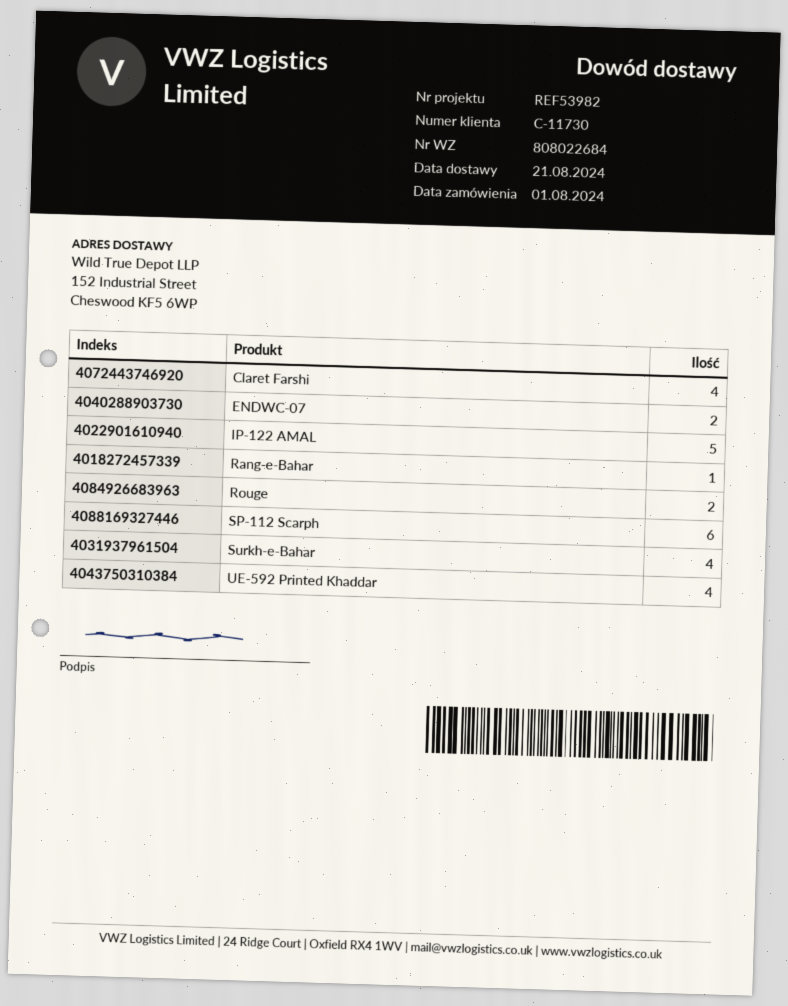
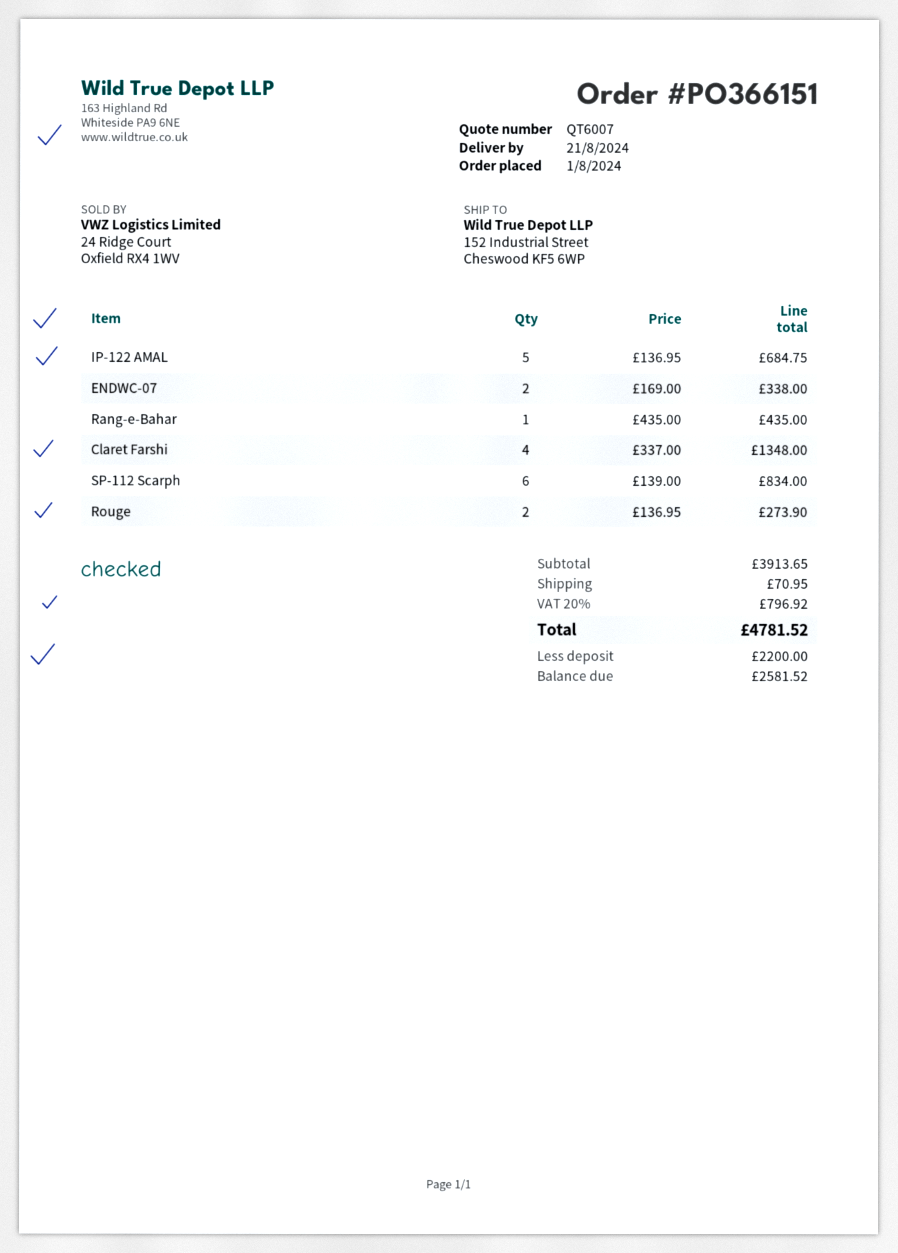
Surkh-e-Bahar: 4 -> none
UE-592 Printed Khaddar: 4 -> none

